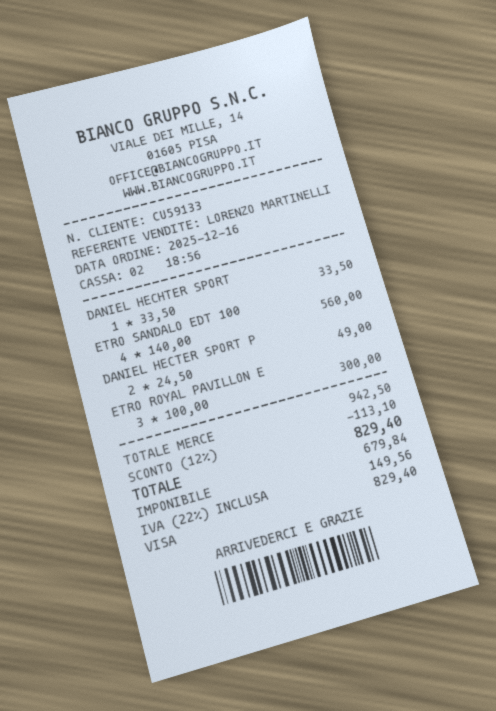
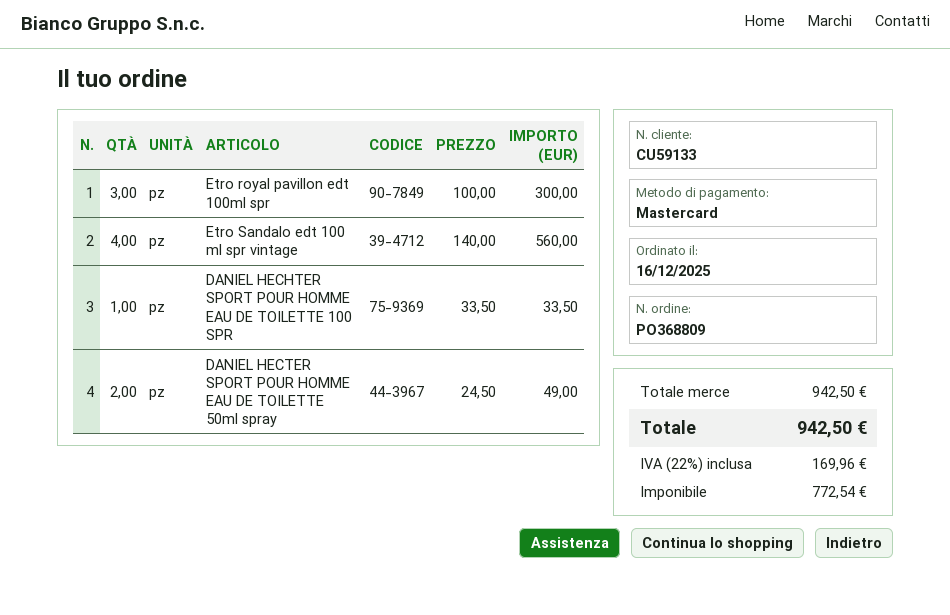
payment method: Visa -> Mastercard
discount: 12% = 113.10 -> none
net: 679.84 -> 772.54
tax: 22% = 149.56 -> 22% = 169.96
total: 829.40 -> 942.50

